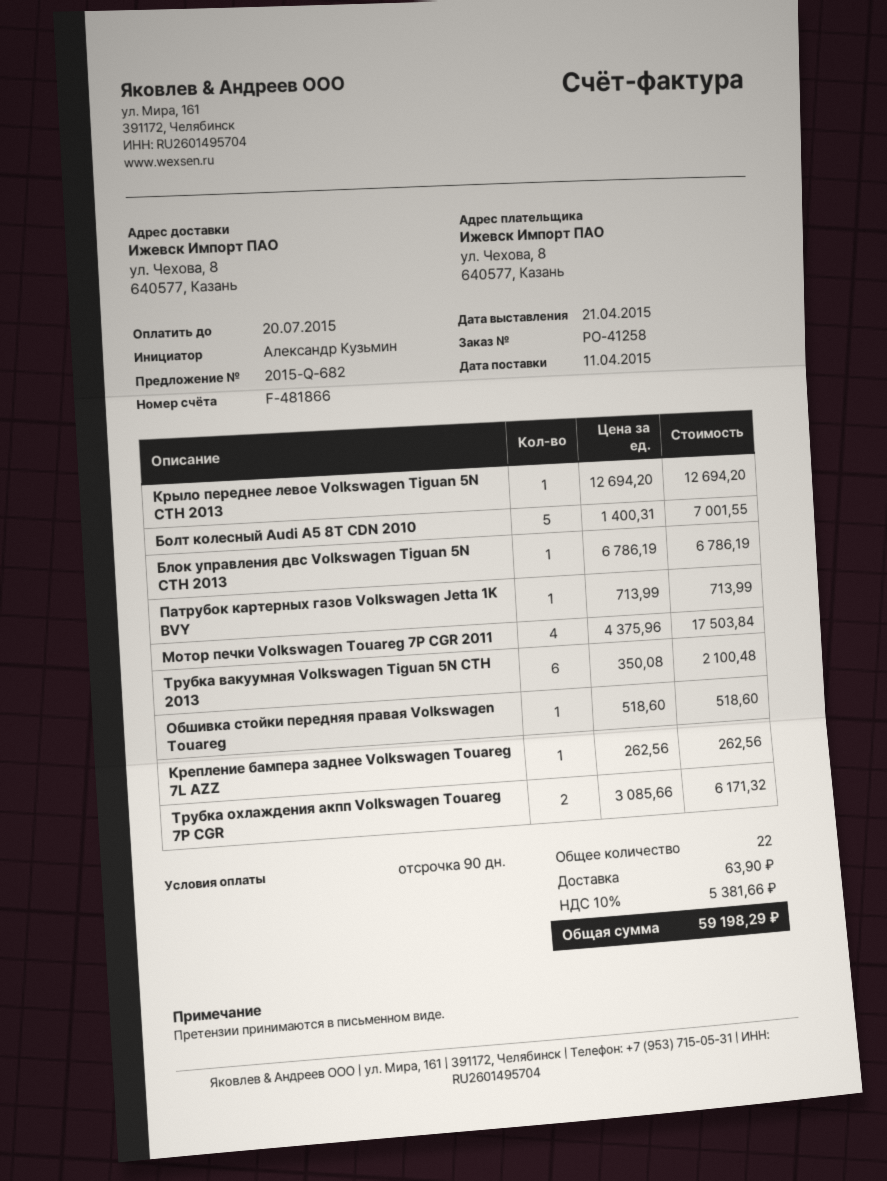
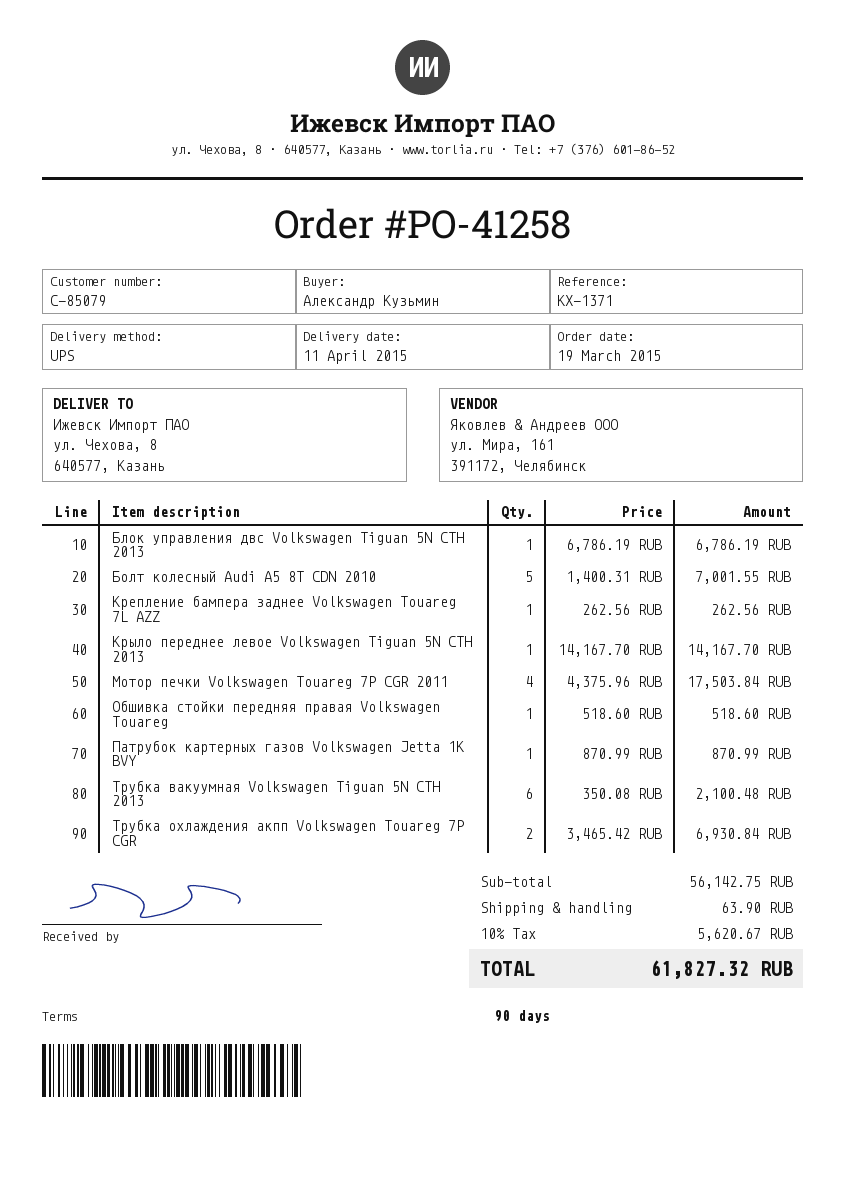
Крыло переднее левое Volkswagen Tiguan 5N CTH 2013: 1 x 12694.20 = 12694.20 -> 1 x 14167.70 = 14167.70
Патрубок картерных газов Volkswagen Jetta 1K BVY: 1 x 713.99 = 713.99 -> 1 x 870.99 = 870.99
Трубка охлаждения акпп Volkswagen Touareg 7P CGR: 2 x 3085.66 = 6171.32 -> 2 x 3465.42 = 6930.84
tax: 10% = 5381.66 -> 10% = 5620.67
total: 59198.29 -> 61827.32

